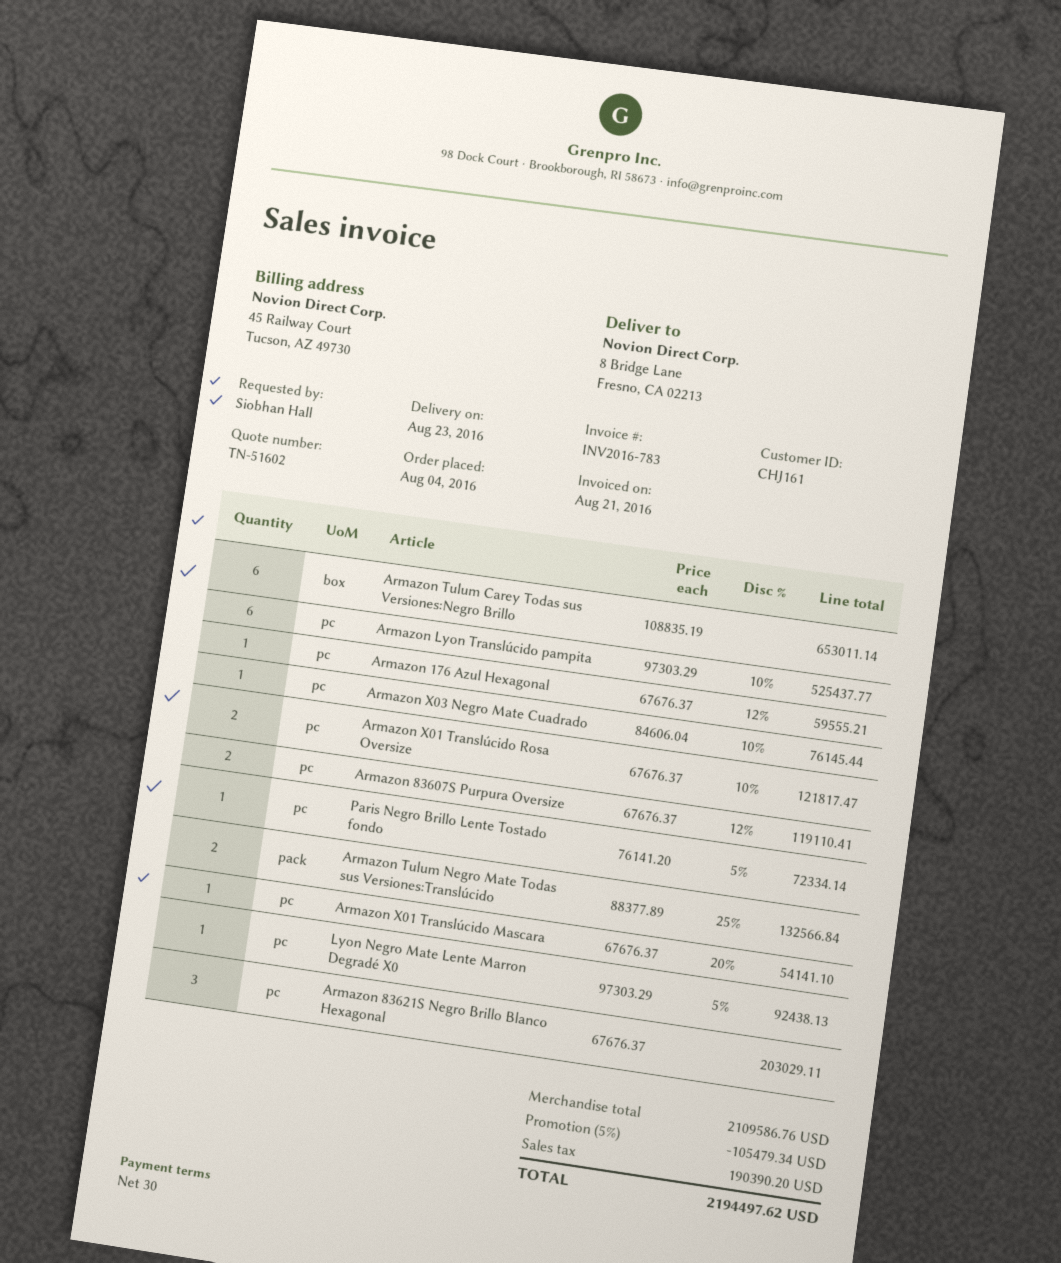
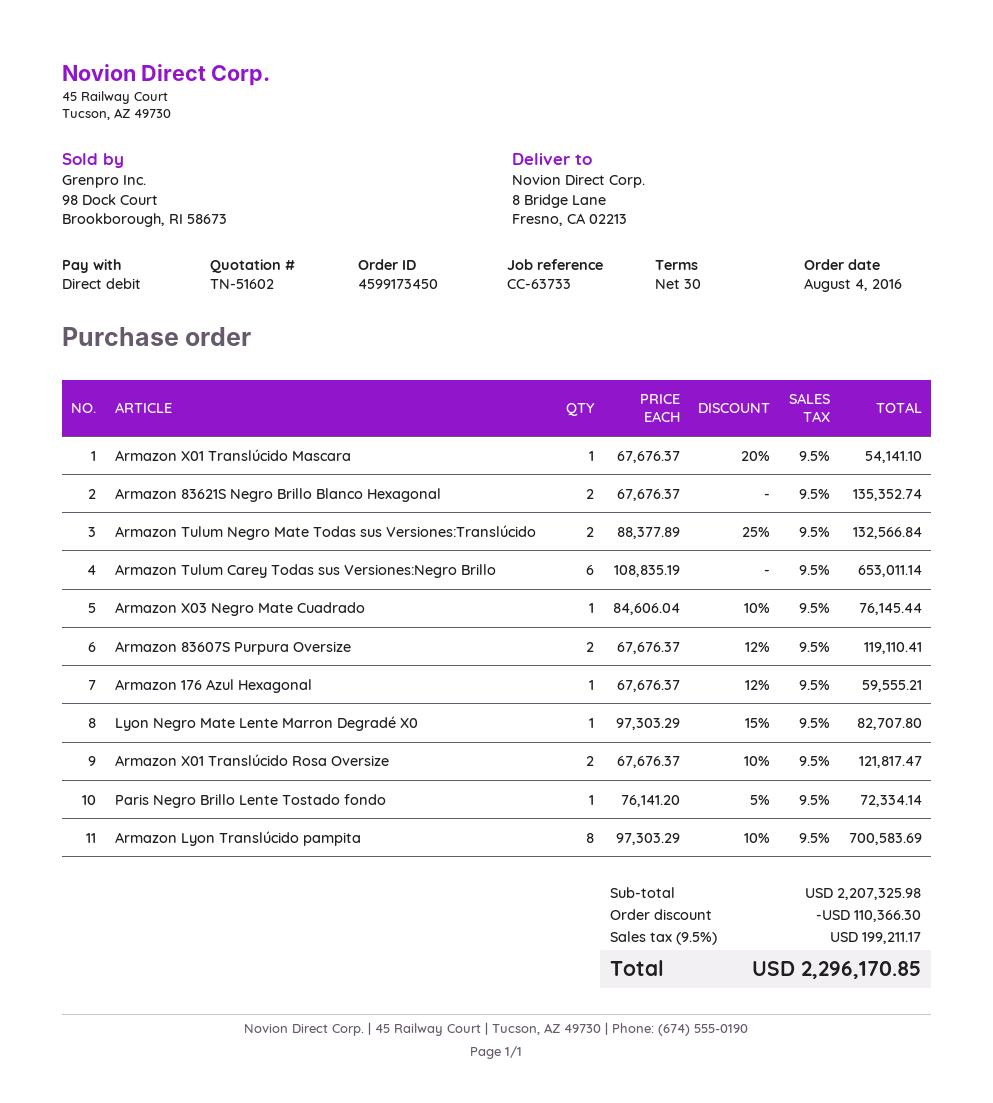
Armazon Lyon Translúcido pampita: 6 x 97303.29 - 10% = 525437.77 -> 8 x 97303.29 - 10% = 700583.69
Lyon Negro Mate Lente Marron Degradé X0: 1 x 97303.29 - 5% = 92438.13 -> 1 x 97303.29 - 15% = 82707.80
Armazon 83621S Negro Brillo Blanco Hexagonal: 3 x 67676.37 = 203029.11 -> 2 x 67676.37 = 135352.74
subtotal: 2109586.76 -> 2207325.98
discount: 105479.34 -> 110366.30
tax: 190390.20 -> 199211.17
total: 2194497.62 -> 2296170.85

